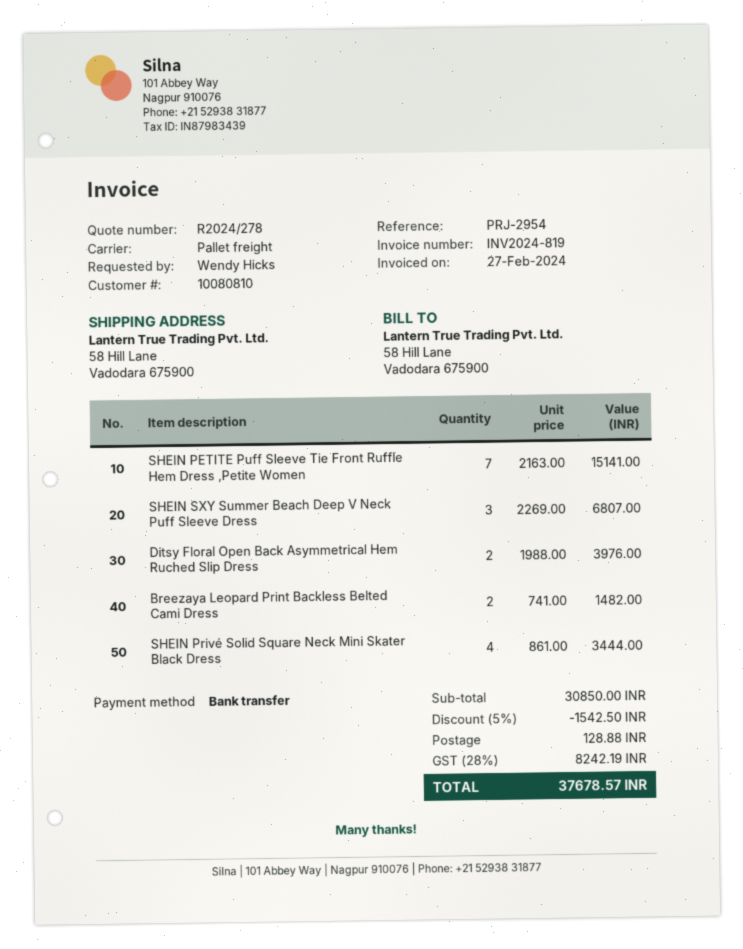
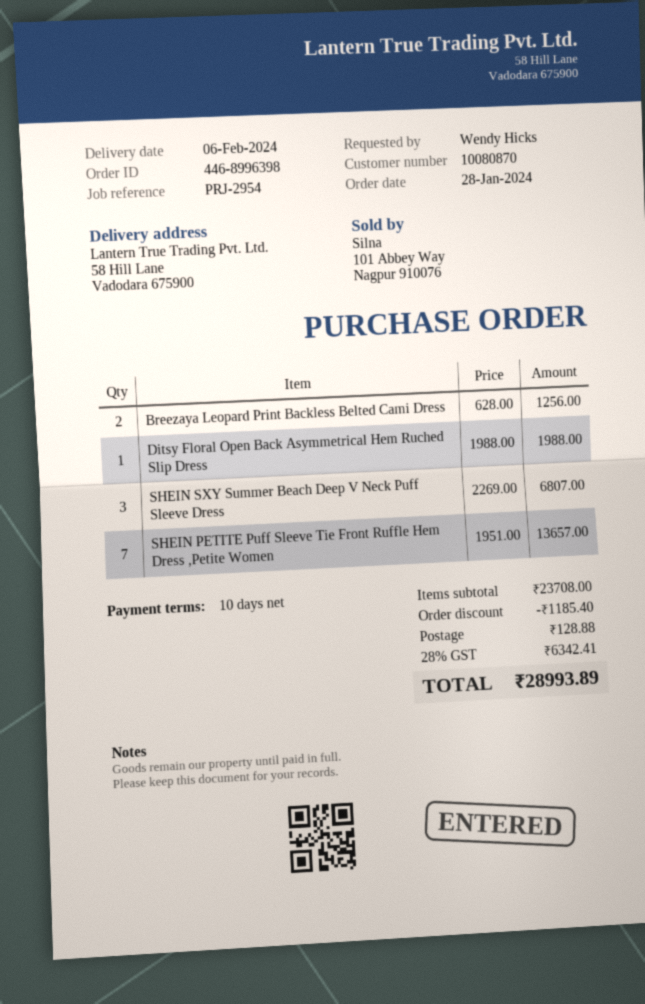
customer number: 10080810 -> 10080870
SHEIN PETITE Puff Sleeve Tie Front Ruffle Hem Dress ,Petite Women: 7 x 2163.00 = 15141.00 -> 7 x 1951.00 = 13657.00
Ditsy Floral Open Back Asymmetrical Hem Ruched Slip Dress: 2 x 1988.00 = 3976.00 -> 1 x 1988.00 = 1988.00
Breezaya Leopard Print Backless Belted Cami Dress: 2 x 741.00 = 1482.00 -> 2 x 628.00 = 1256.00
SHEIN Privé Solid Square Neck Mini Skater Black Dress: 4 x 861.00 = 3444.00 -> none
subtotal: 30850.00 -> 23708.00
discount: 1542.50 -> 1185.40
tax: 28% = 8242.19 -> 28% = 6342.41
total: 37678.57 -> 28993.89

